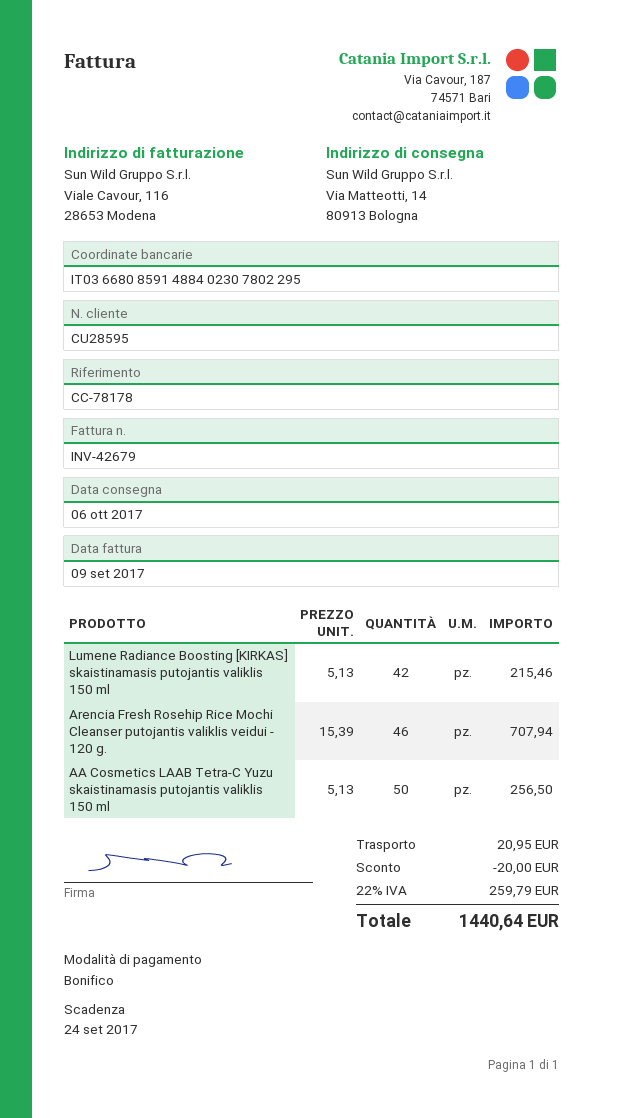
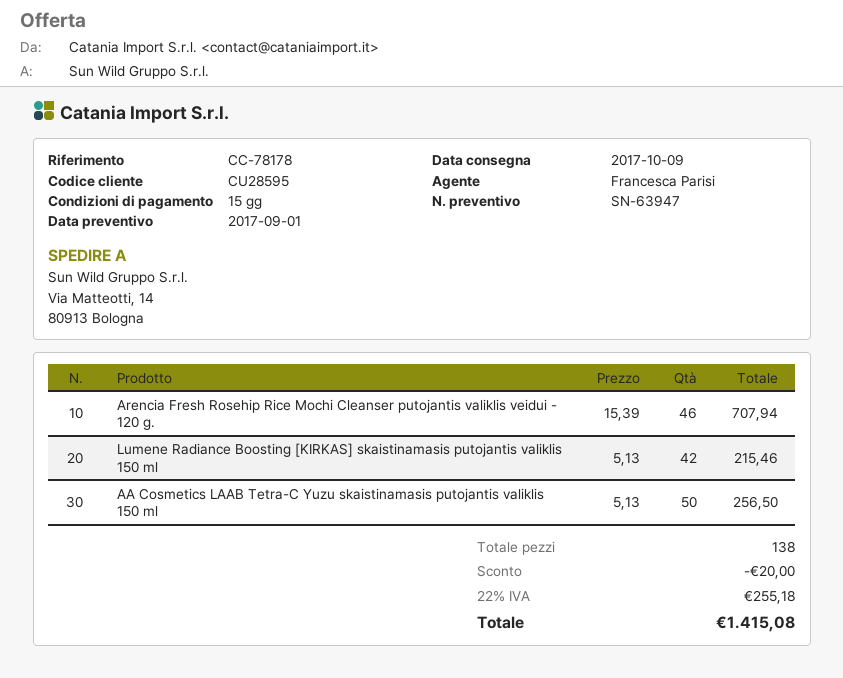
delivery date: 2017-10-06 -> 2017-10-09
shipping: 20.95 -> none
tax: 22% = 259.79 -> 22% = 255.18
total: 1440.64 -> 1415.08

